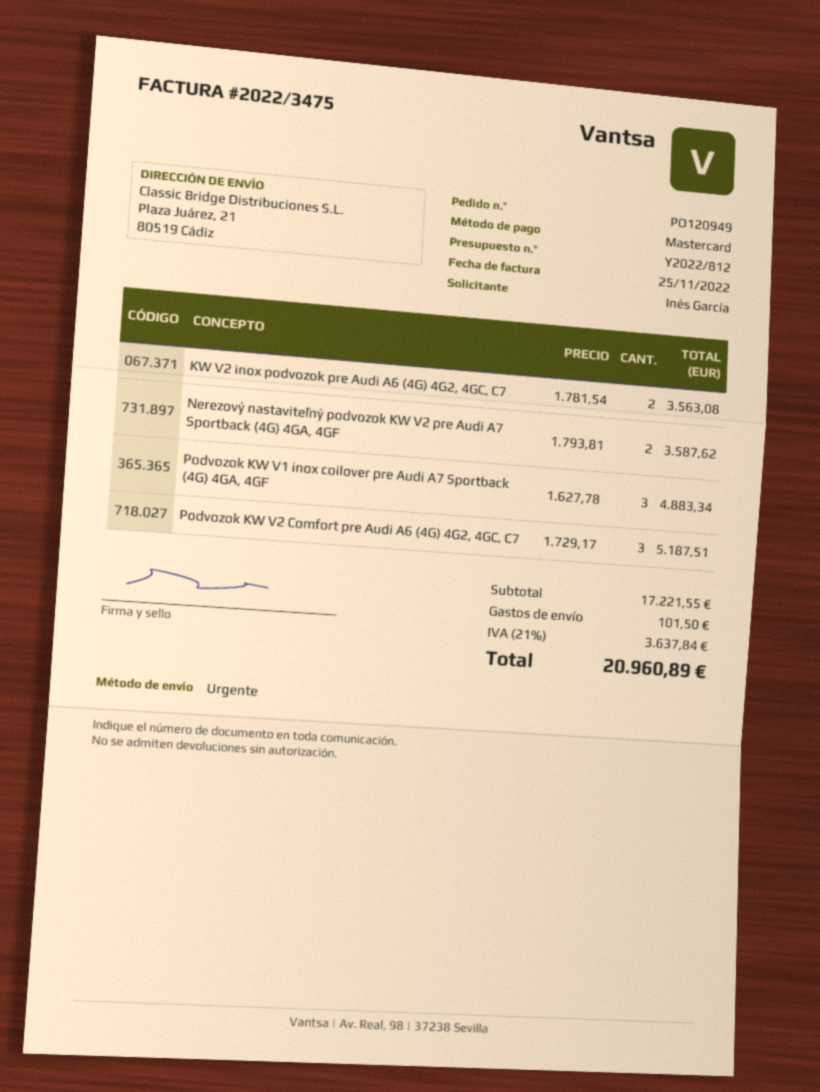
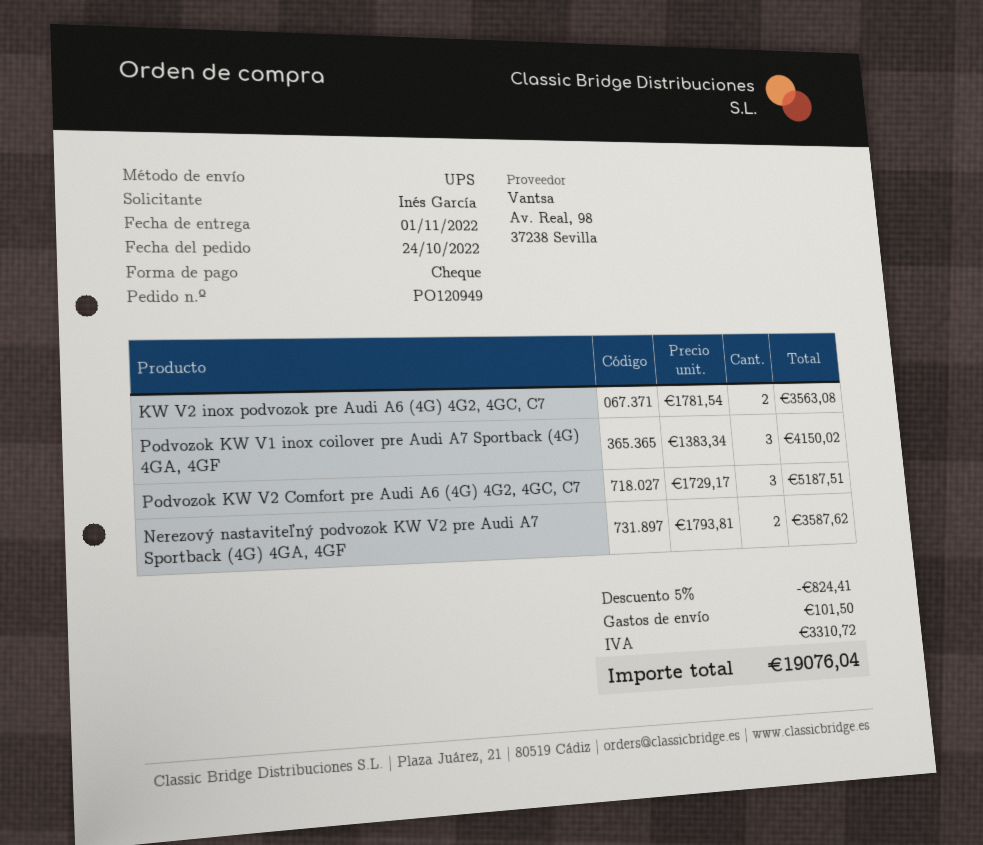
payment method: Mastercard -> cheque
shipping method: express -> UPS
Podvozok KW V1 inox coilover pre Audi A7 Sportback (4G) 4GA, 4GF: 3 x 1627.78 = 4883.34 -> 3 x 1383.34 = 4150.02
discount: none -> 5% = 824.41
tax: 3637.84 -> 3310.72
total: 20960.89 -> 19076.04

